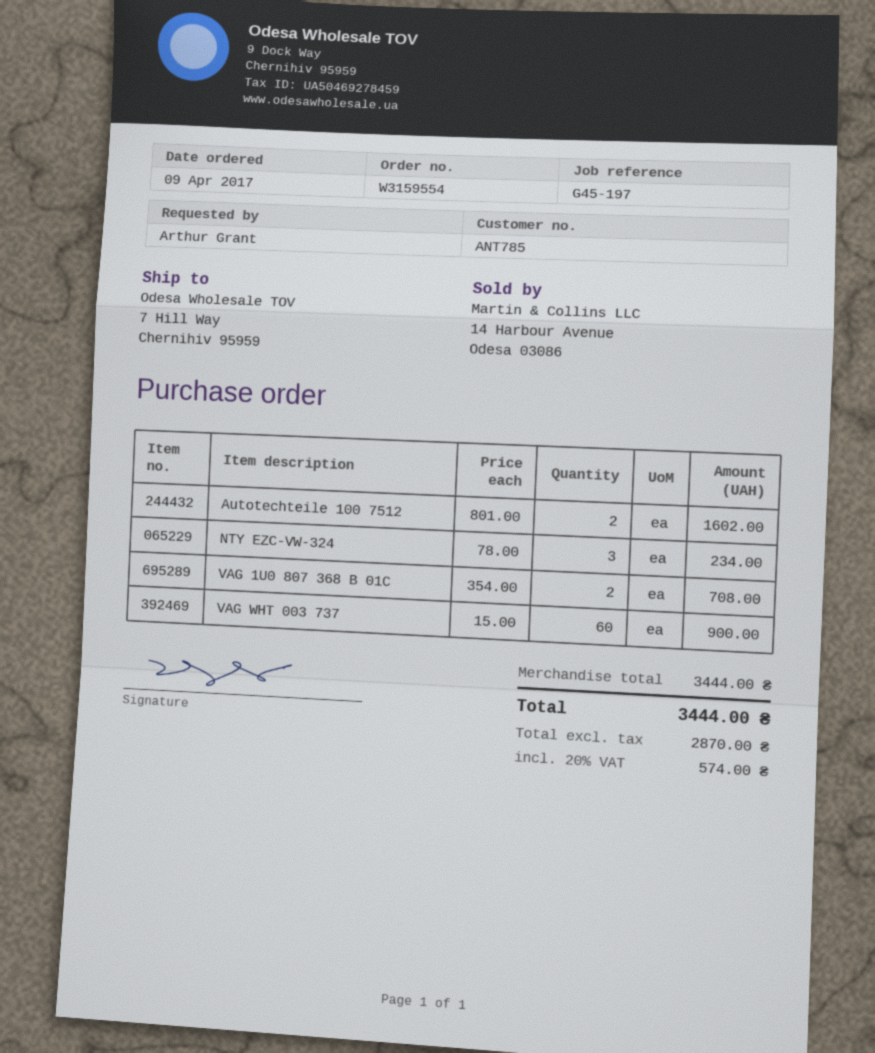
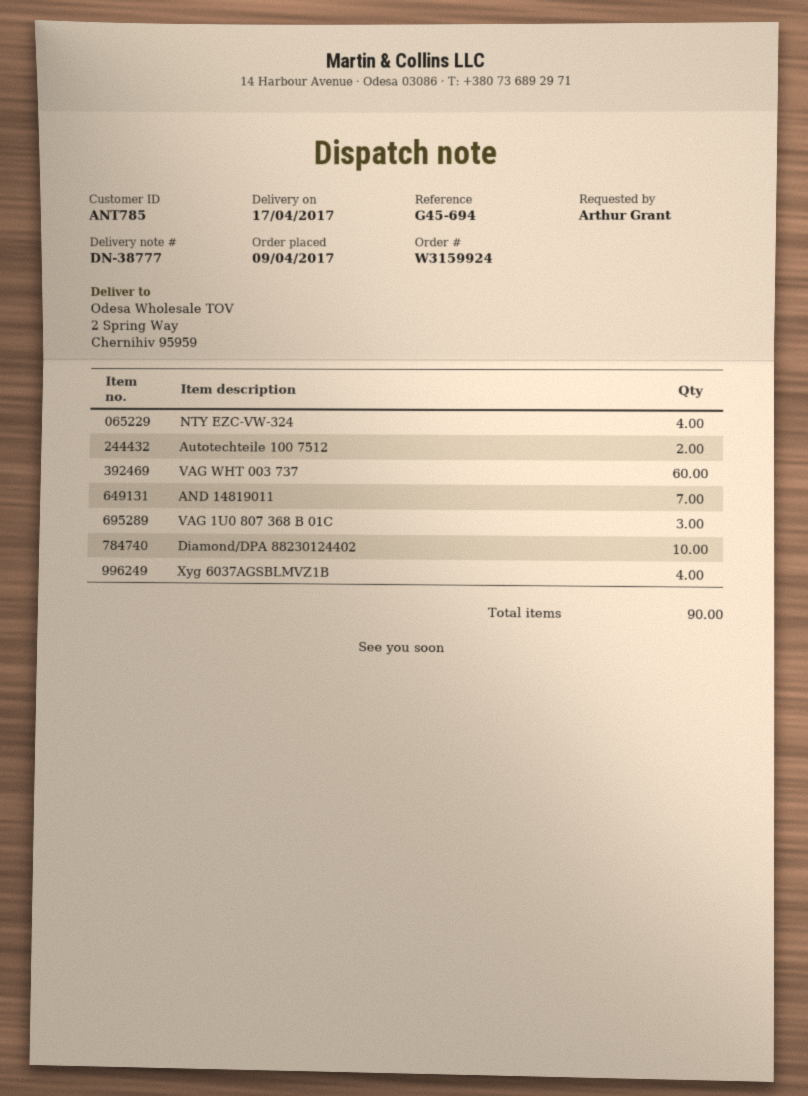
order number: W3159554 -> W3159924
reference: G45-197 -> G45-694
ship to: 7 Hill Way, Chernihiv 95959 -> 2 Spring Way, Chernihiv 95959
NTY EZC-VW-324: 3 -> 4
VAG 1U0 807 368 B 01C: 2 -> 3
AND 14819011: none -> 7
Diamond/DPA 88230124402: none -> 10
Xyg 6037AGSBLMVZ1B: none -> 4

